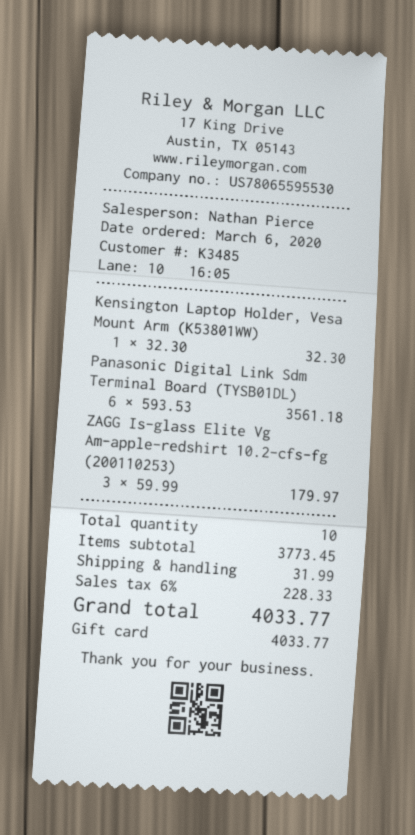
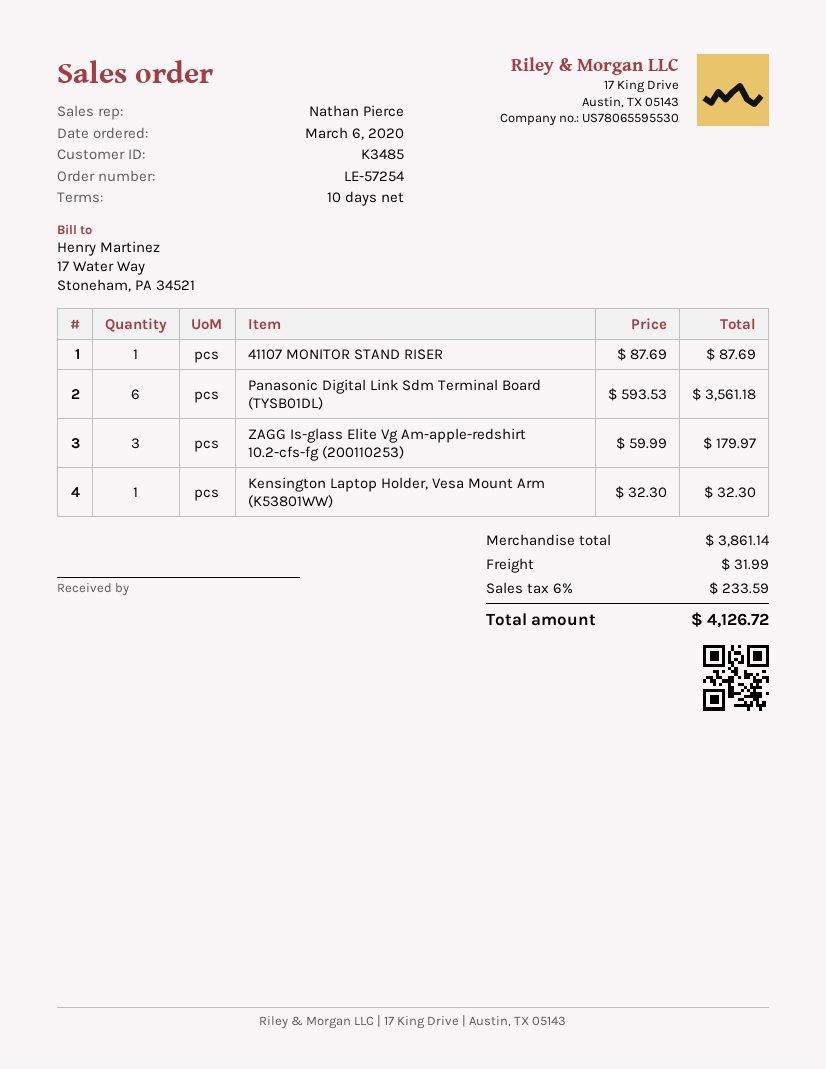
41107 MONITOR STAND RISER: none -> 1 x 87.69 = 87.69
subtotal: 3773.45 -> 3861.14
tax: 6% = 228.33 -> 6% = 233.59
total: 4033.77 -> 4126.72

